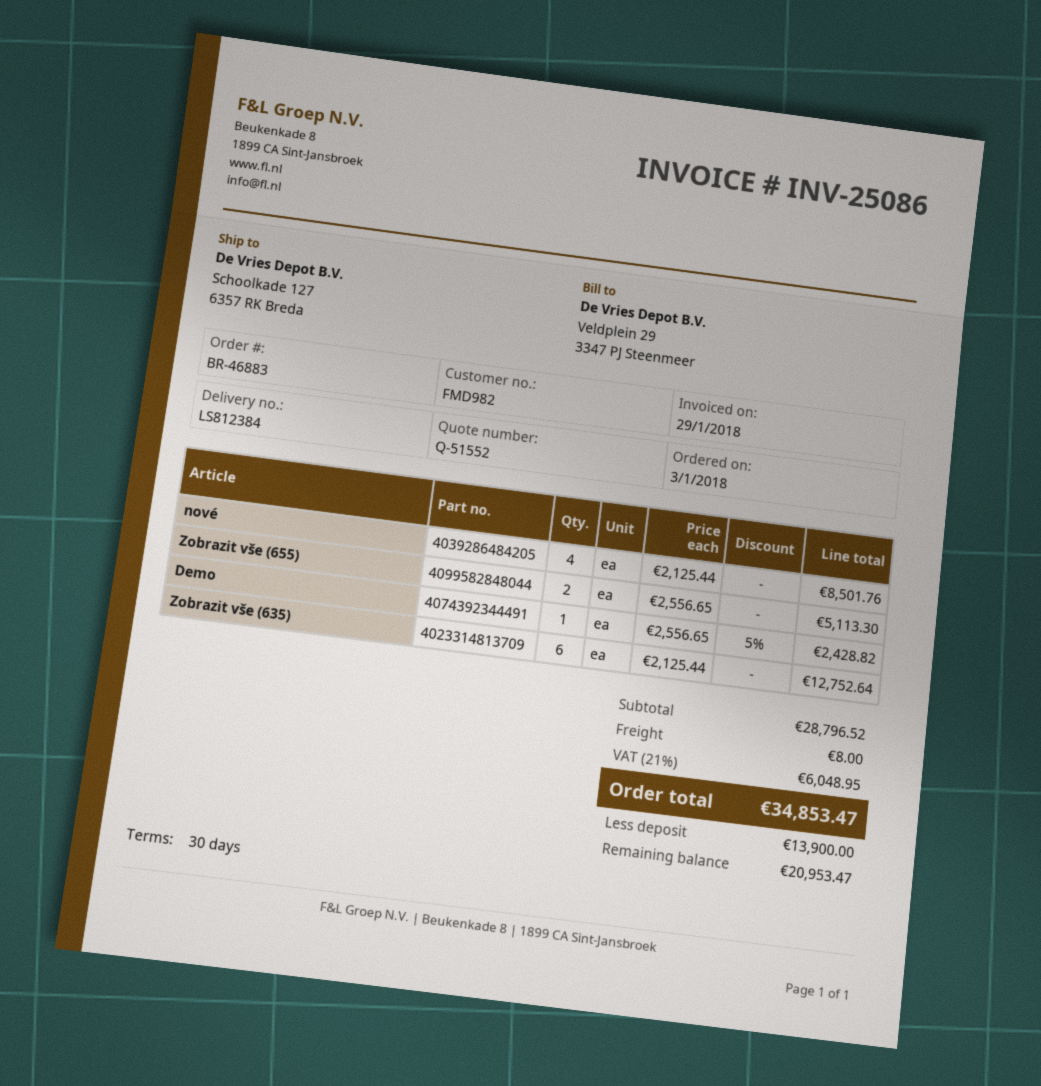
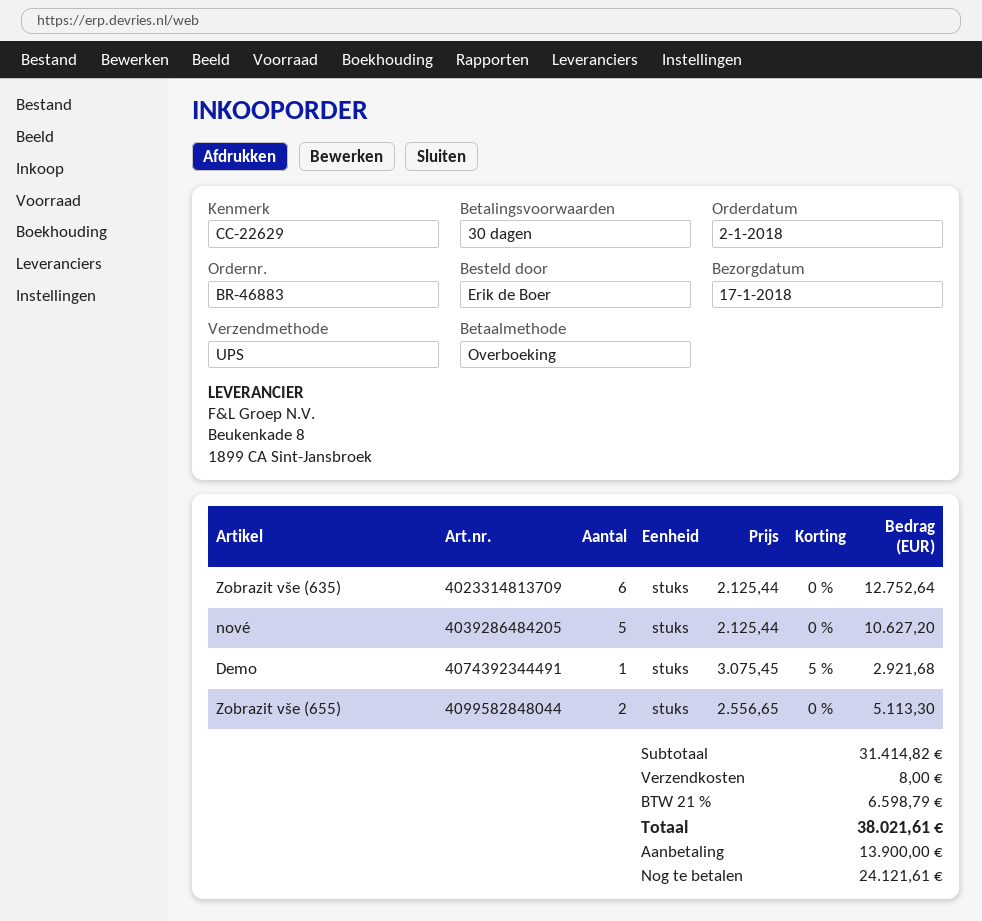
order date: 2018-01-03 -> 2018-01-02
nové: 4 x 2125.44 = 8501.76 -> 5 x 2125.44 = 10627.20
Demo: 1 x 2556.65 - 5% = 2428.82 -> 1 x 3075.45 - 5% = 2921.68
subtotal: 28796.52 -> 31414.82
tax: 21% = 6048.95 -> 21% = 6598.79
total: 34853.47 -> 38021.61
balance: 20953.47 -> 24121.61

